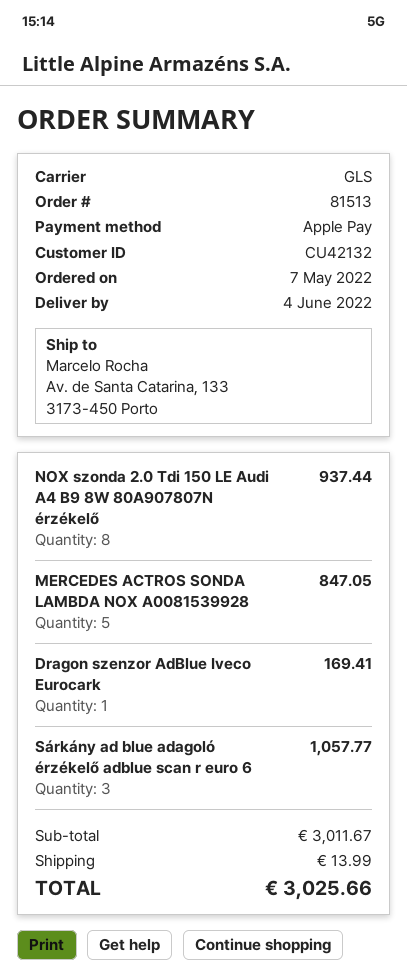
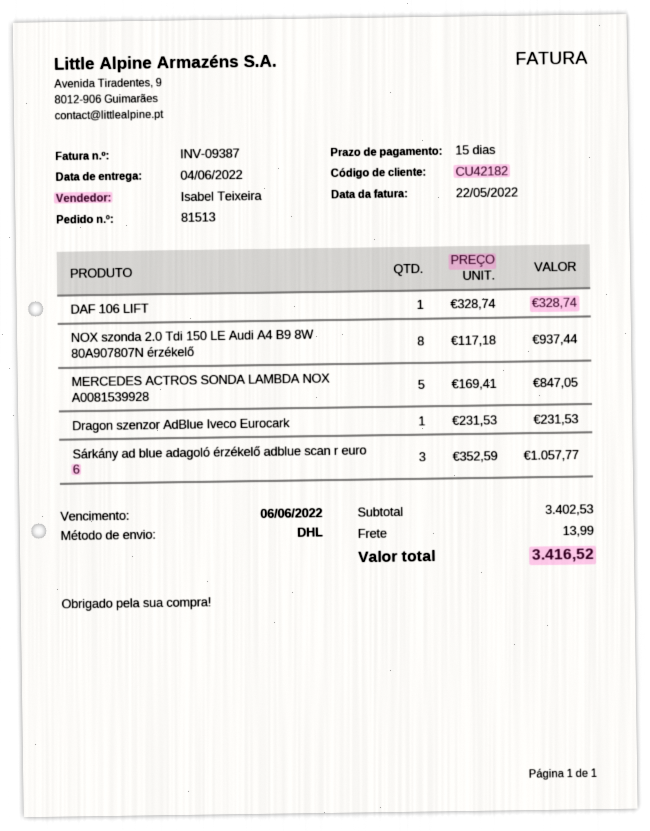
customer number: CU42132 -> CU42182
shipping method: GLS -> DHL
Dragon szenzor AdBlue Iveco Eurocark: 1 for 169.41 -> 1 for 231.53
DAF 106 LIFT: none -> 1 for 328.74
subtotal: 3011.67 -> 3402.53
total: 3025.66 -> 3416.52

